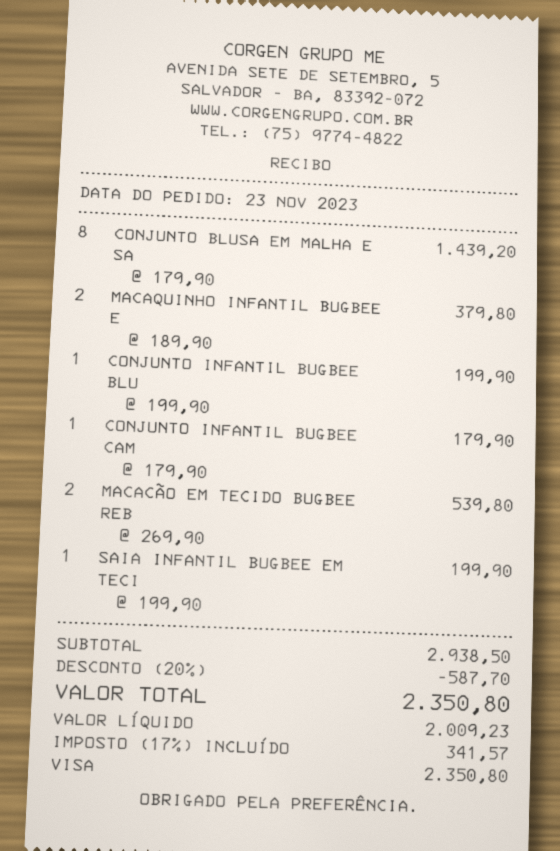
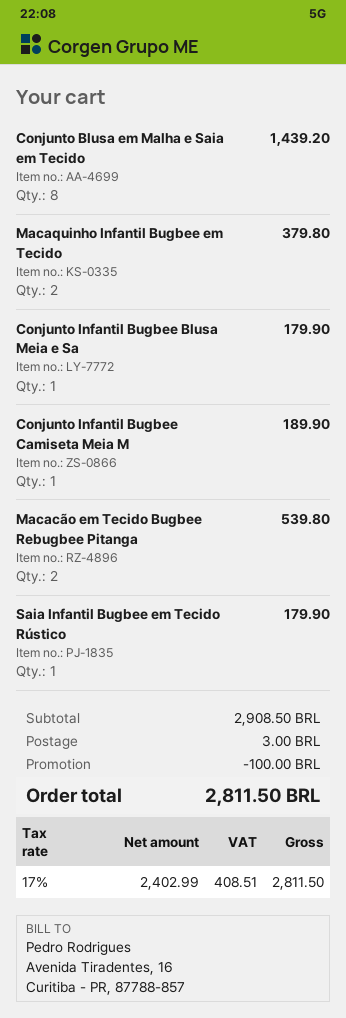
CONJUNTO INFANTIL BUGBEE BLU: 1 for 199.90 -> 1 for 179.90
CONJUNTO INFANTIL BUGBEE CAM: 1 for 179.90 -> 1 for 189.90
SAIA INFANTIL BUGBEE EM TECI: 1 for 199.90 -> 1 for 179.90
subtotal: 2938.50 -> 2908.50
discount: 587.70 -> 100.00
shipping: none -> 3.00
net: 2009.23 -> 2402.99
tax: 17% = 341.57 -> 17% = 408.51
total: 2350.80 -> 2811.50

